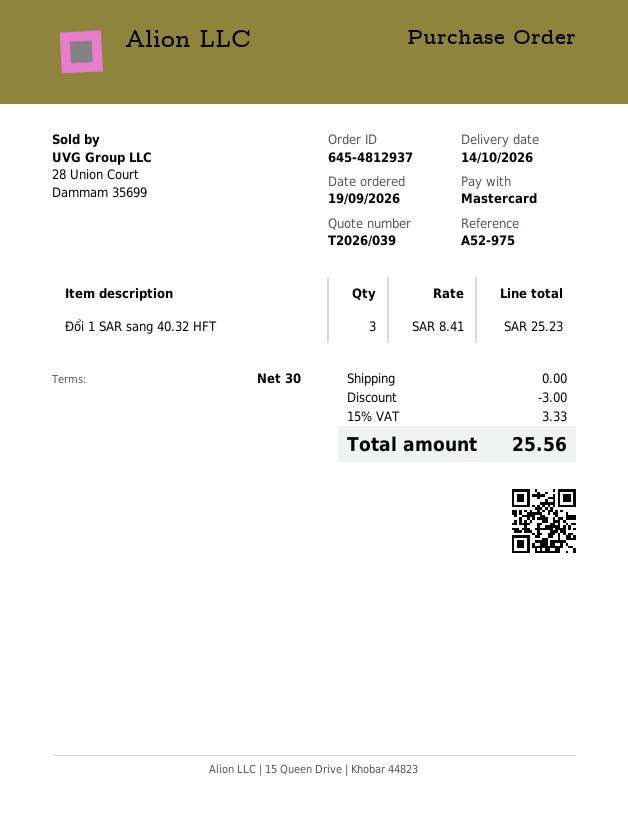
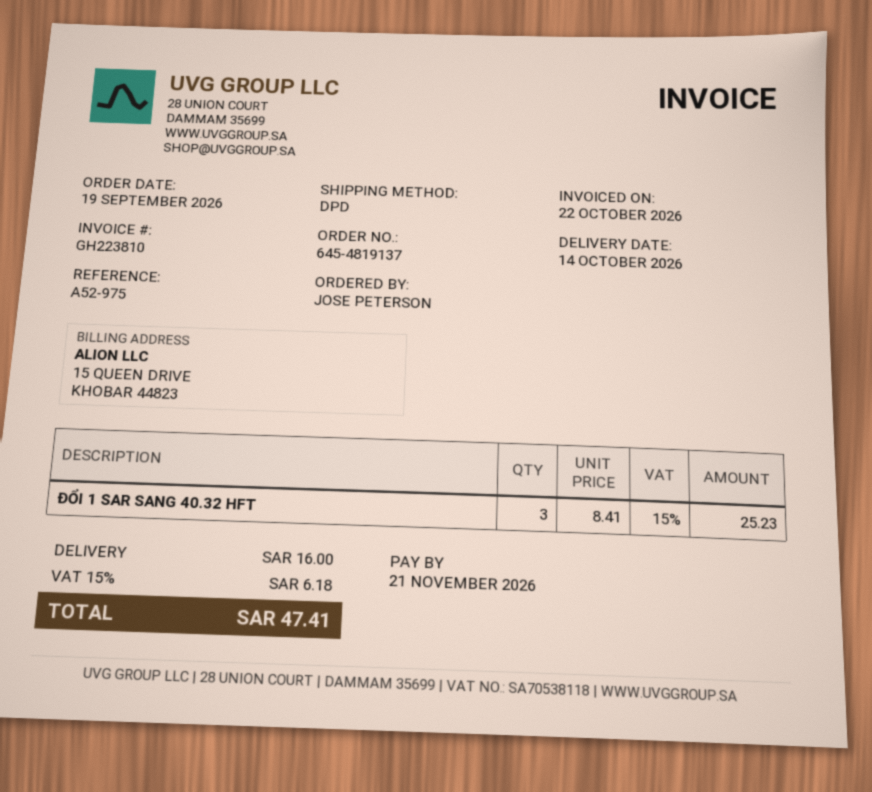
order number: 645-4812937 -> 645-4819137
discount: 3.00 -> none
shipping: 0.00 -> 16.00
tax: 15% = 3.33 -> 15% = 6.18
total: 25.56 -> 47.41

